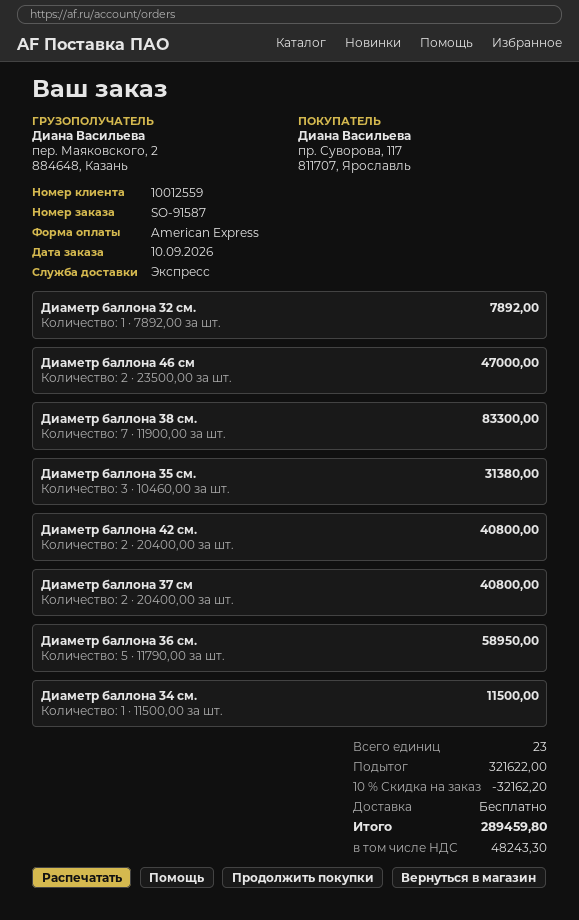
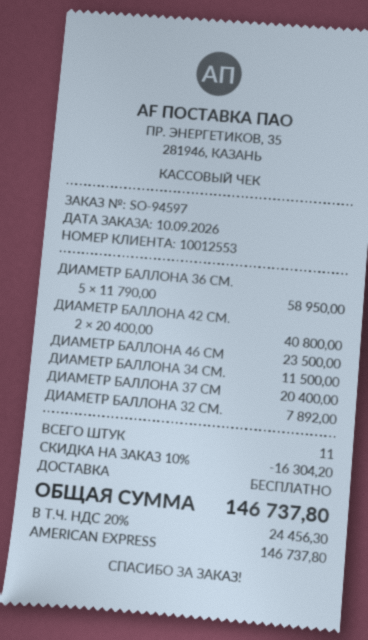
order number: SO-91587 -> SO-94597
customer number: 10012559 -> 10012553
Диаметр баллона 46 см: 2 x 23500.00 = 47000.00 -> 1 x 23500.00 = 23500.00
Диаметр баллона 38 см.: 7 x 11900.00 = 83300.00 -> none
Диаметр баллона 35 см.: 3 x 10460.00 = 31380.00 -> none
Диаметр баллона 37 см: 2 x 20400.00 = 40800.00 -> 1 x 20400.00 = 20400.00
total quantity: 23 -> 11
discount: 10% = 32162.20 -> 10% = 16304.20
tax: 48243.30 -> 24456.30
total: 289459.80 -> 146737.80

